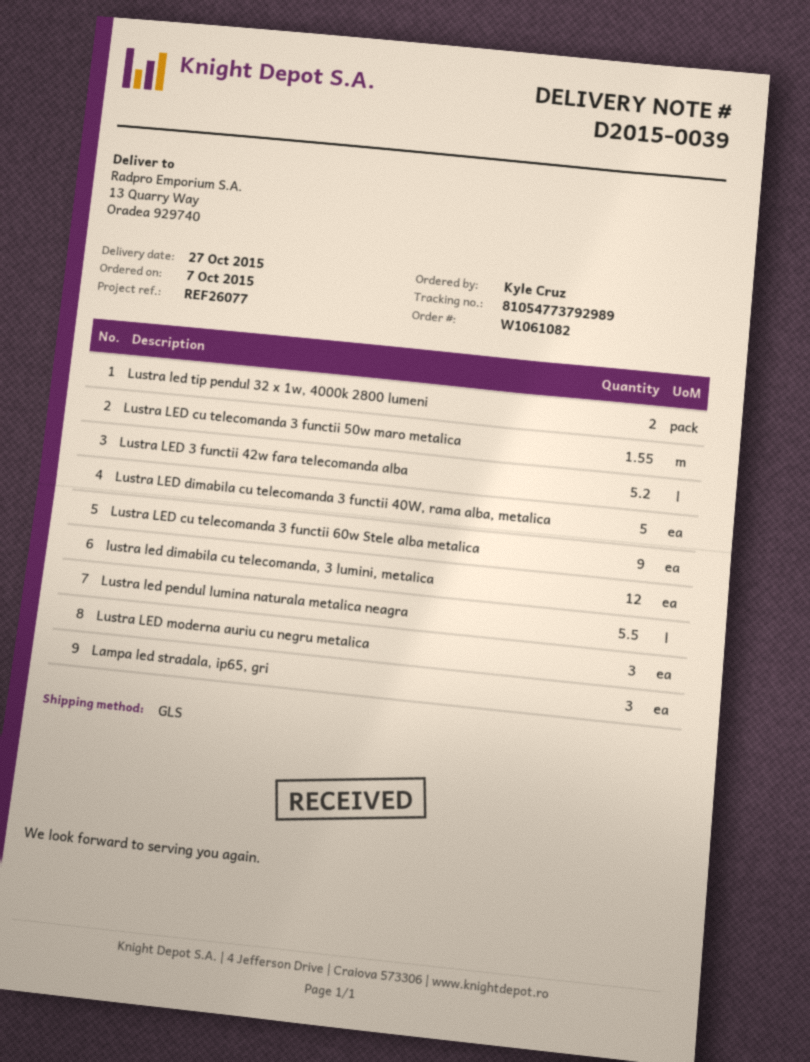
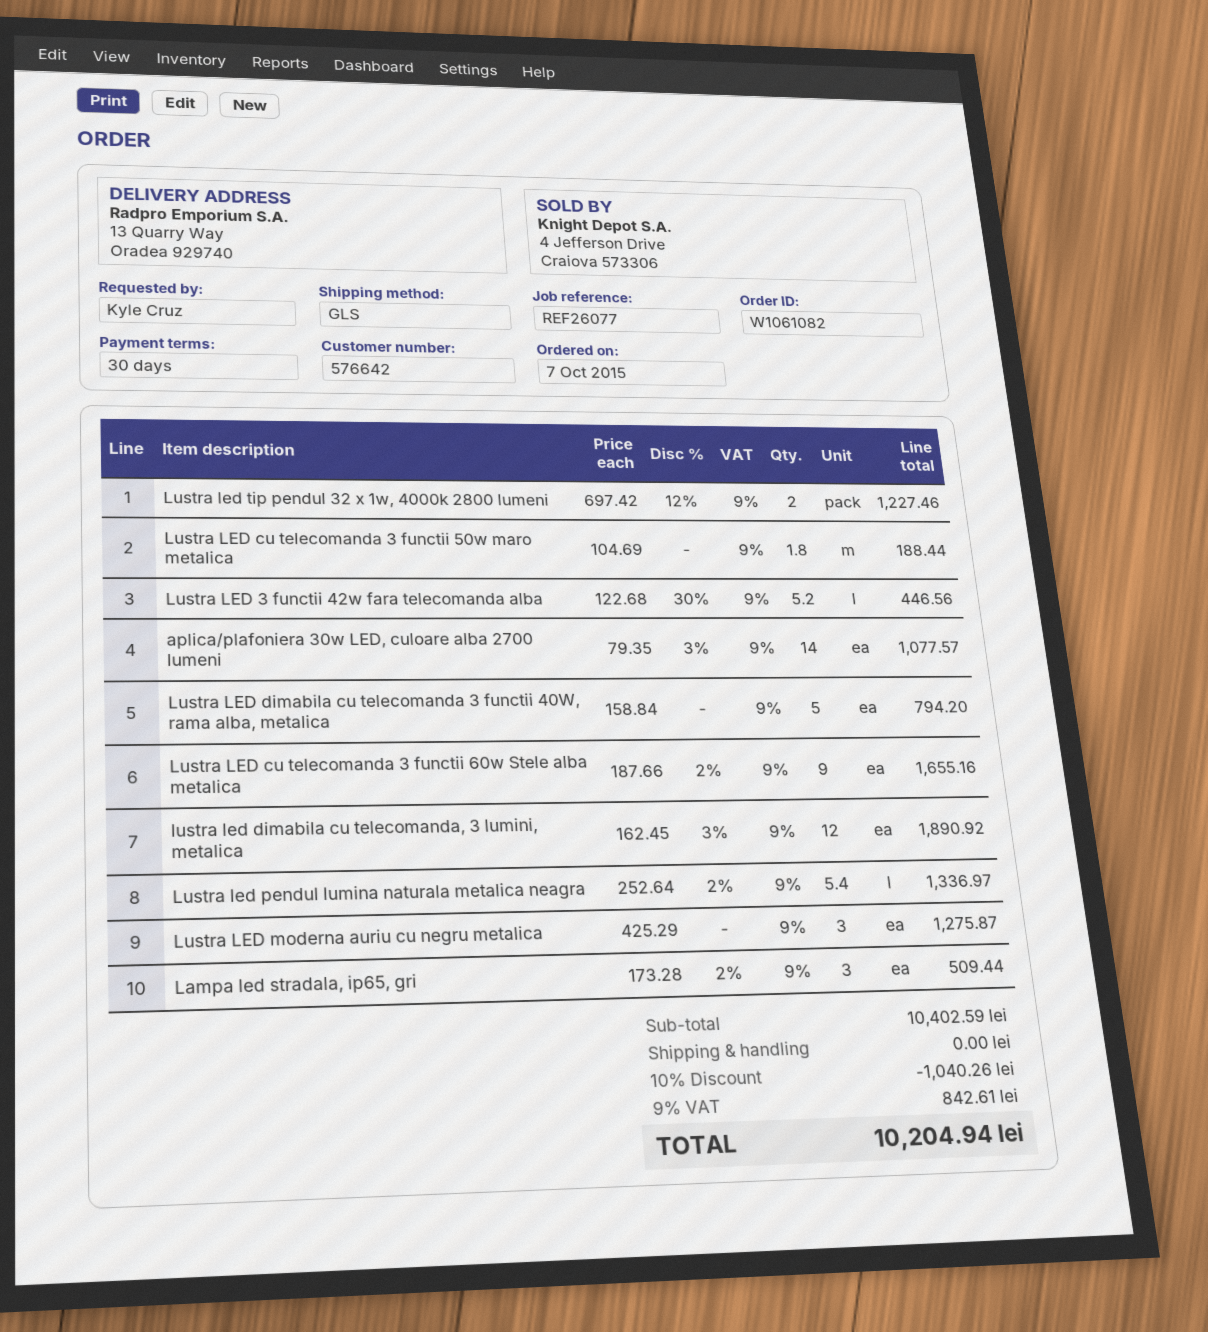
Lustra LED cu telecomanda 3 functii 50w maro metalica: 1.55 -> 1.8
Lustra led pendul lumina naturala metalica neagra: 5.5 -> 5.4
aplica/plafoniera 30w LED, culoare alba 2700 lumeni: none -> 14

